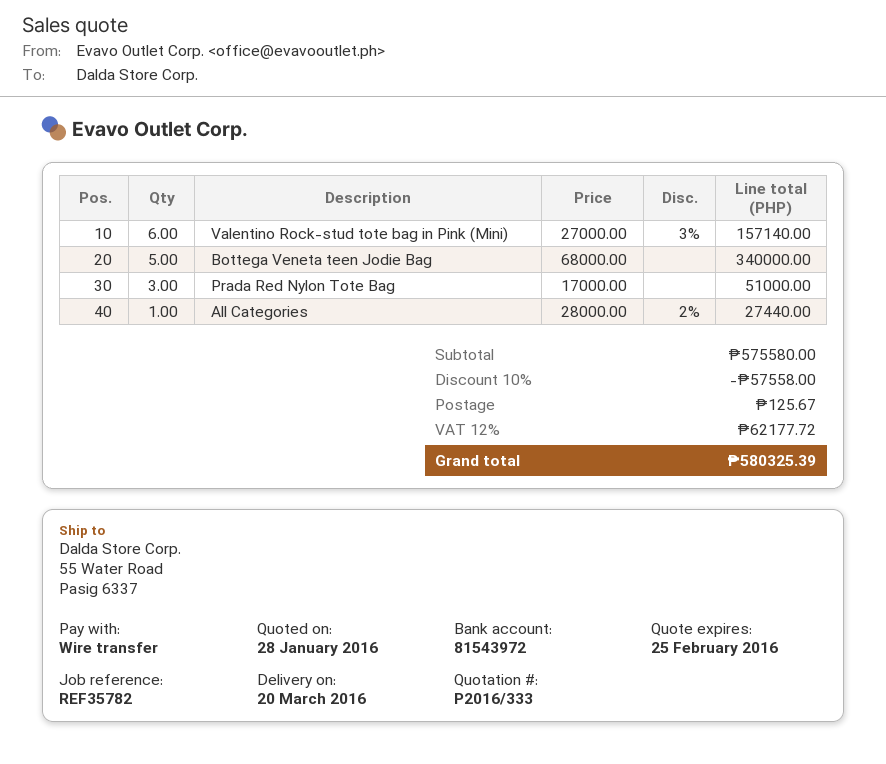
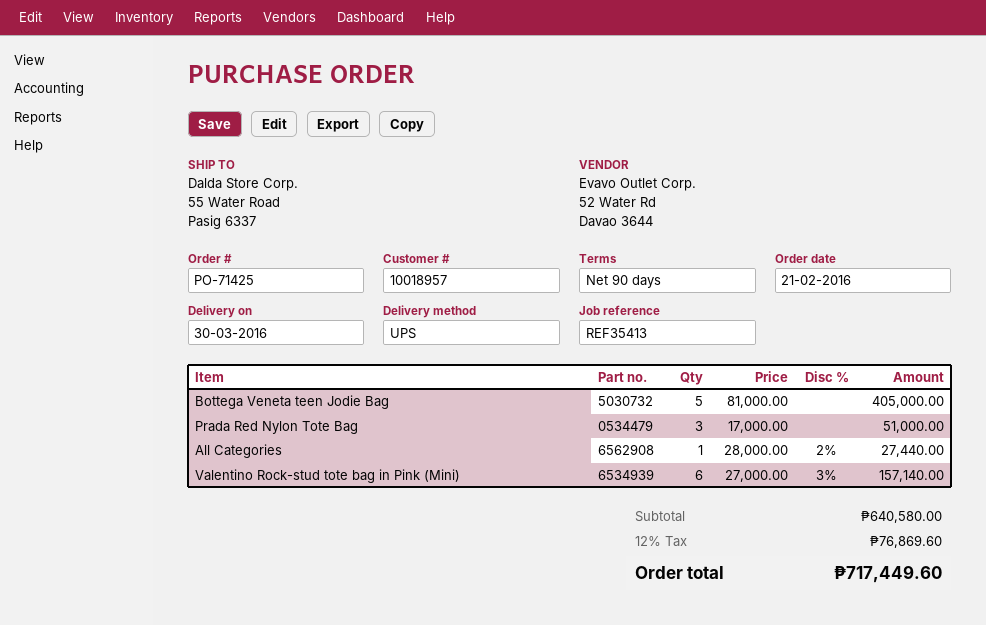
delivery date: 2016-03-20 -> 2016-03-30
reference: REF35782 -> REF35413
Bottega Veneta teen Jodie Bag: 5 x 68000.00 = 340000.00 -> 5 x 81000.00 = 405000.00
subtotal: 575580.00 -> 640580.00
discount: 10% = 57558.00 -> none
shipping: 125.67 -> none
tax: 12% = 62177.72 -> 12% = 76869.60
total: 580325.39 -> 717449.60

